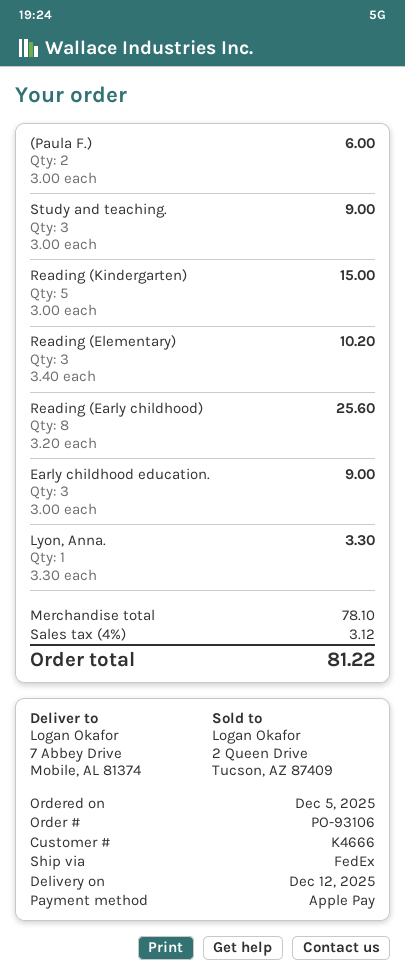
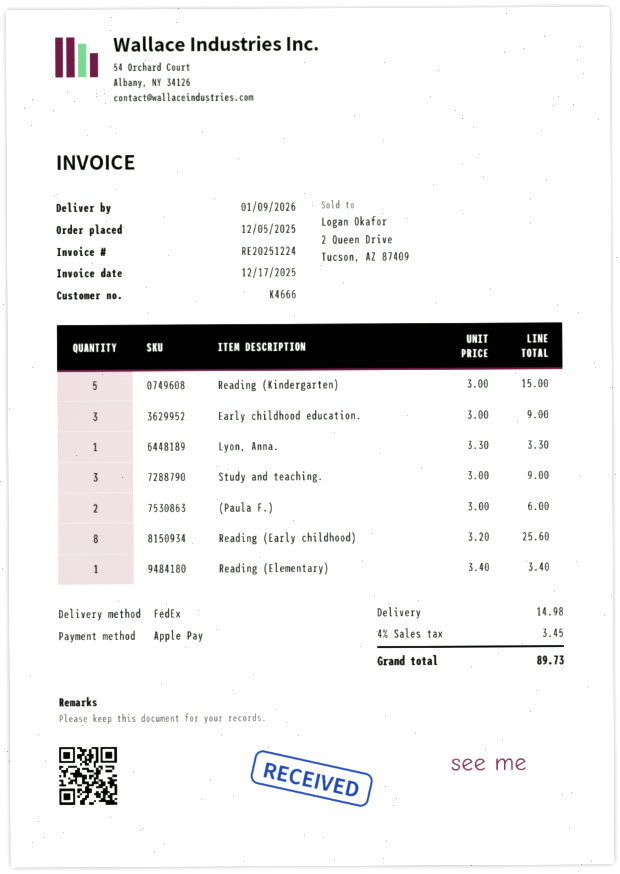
delivery date: 2025-12-12 -> 2026-01-09
Reading (Elementary): 3 x 3.40 = 10.20 -> 1 x 3.40 = 3.40
shipping: none -> 14.98
tax: 4% = 3.12 -> 4% = 3.45
total: 81.22 -> 89.73

